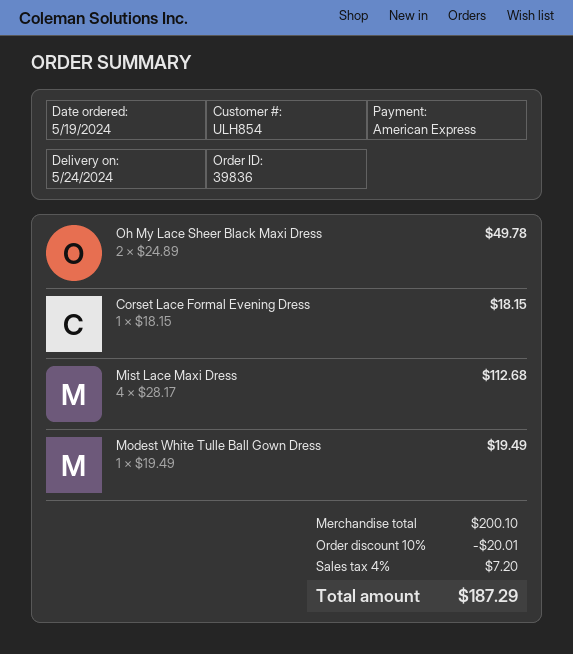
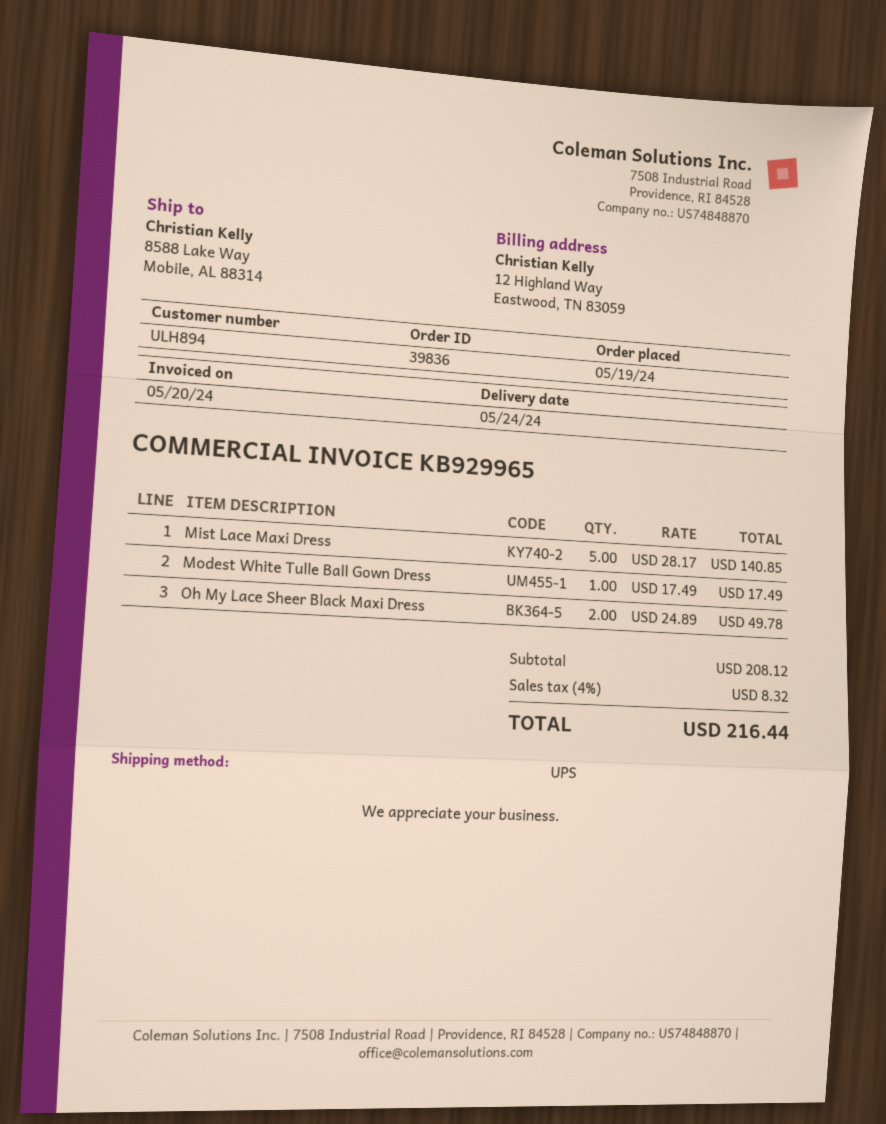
customer number: ULH854 -> ULH894
Corset Lace Formal Evening Dress: 1 x 18.15 = 18.15 -> none
Mist Lace Maxi Dress: 4 x 28.17 = 112.68 -> 5 x 28.17 = 140.85
Modest White Tulle Ball Gown Dress: 1 x 19.49 = 19.49 -> 1 x 17.49 = 17.49
subtotal: 200.10 -> 208.12
discount: 10% = 20.01 -> none
tax: 4% = 7.20 -> 4% = 8.32
total: 187.29 -> 216.44

